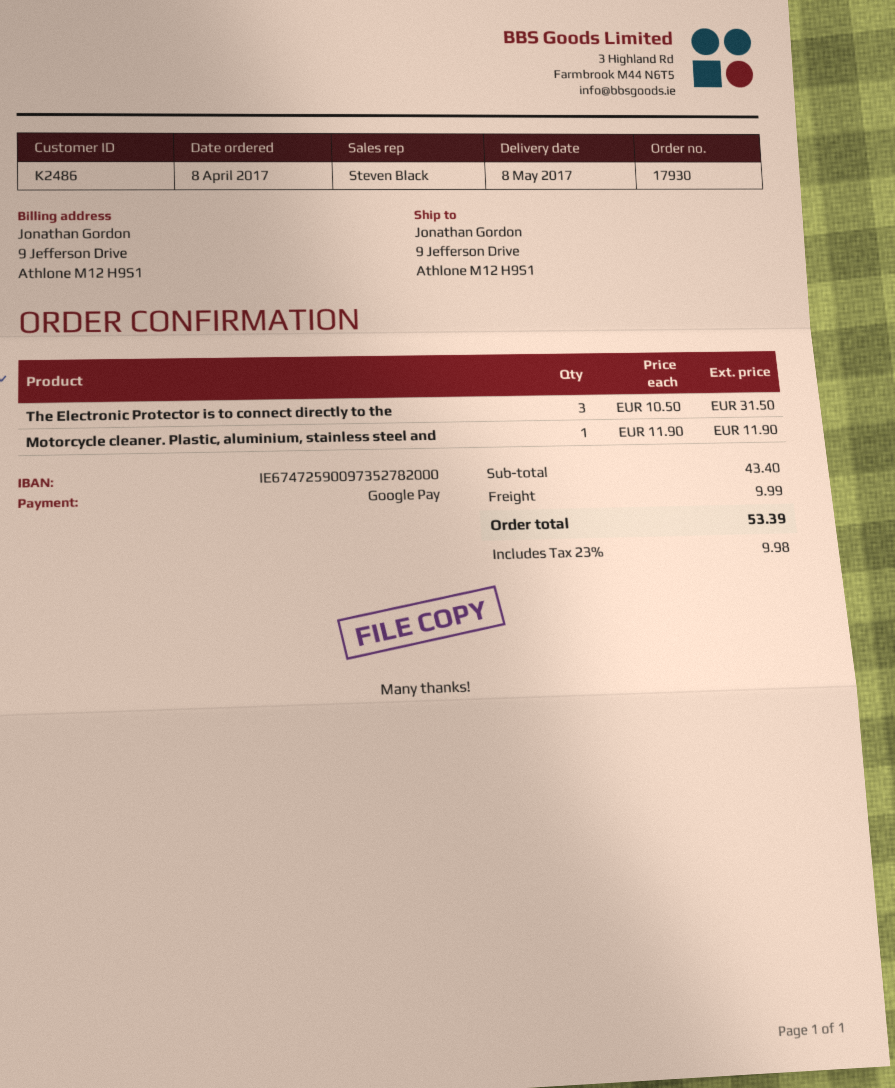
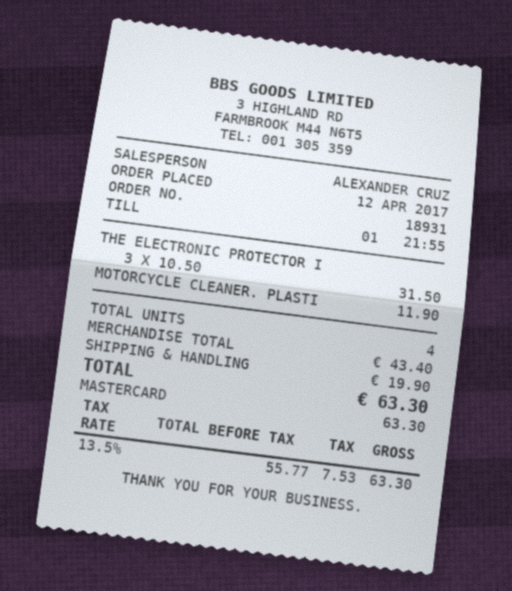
order number: 17930 -> 18931
order date: 2017-04-08 -> 2017-04-12
sales rep: Steven Black -> ALEXANDER CRUZ
payment method: Google Pay -> Mastercard
shipping: 9.99 -> 19.90
tax: 23% = 9.98 -> 13.5% = 7.53
total: 53.39 -> 63.30

